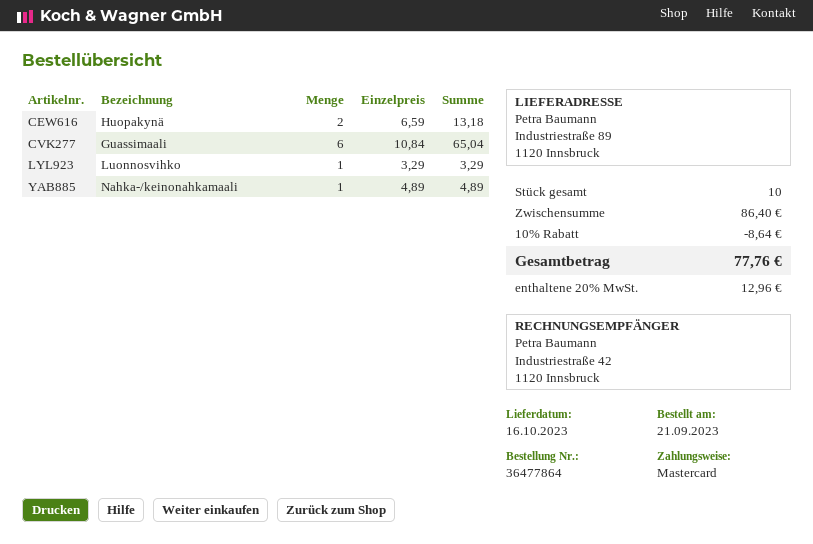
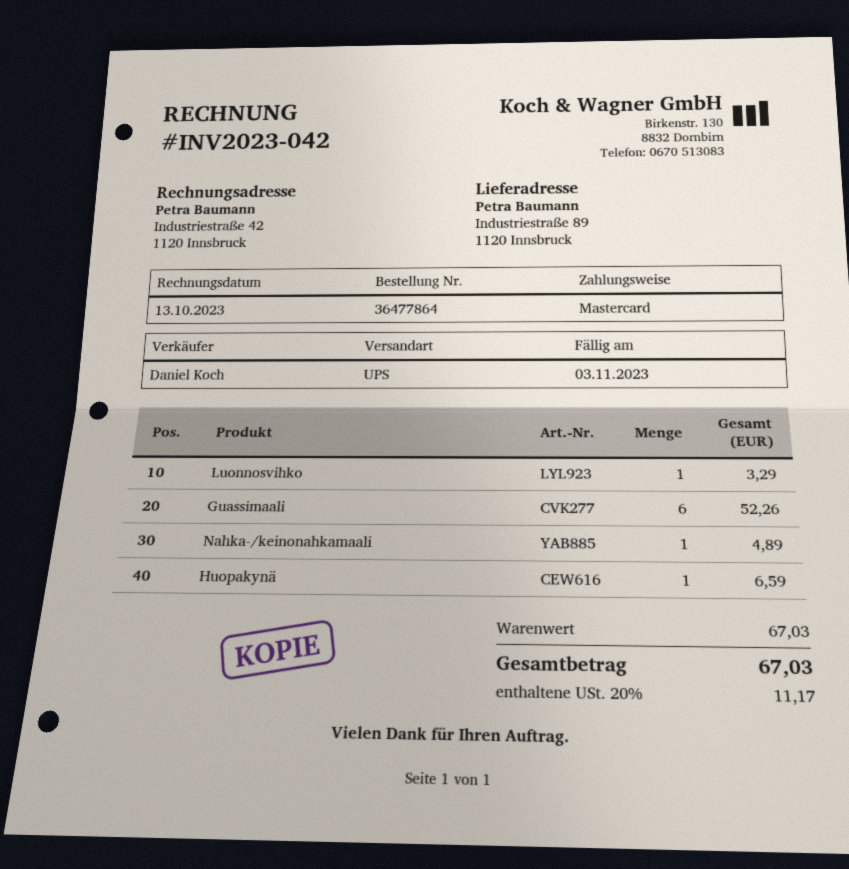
Huopakynä: 2 for 13.18 -> 1 for 6.59
Guassimaali: 6 for 65.04 -> 6 for 52.26
subtotal: 86.40 -> 67.03
discount: 10% = 8.64 -> none
tax: 20% = 12.96 -> 20% = 11.17
total: 77.76 -> 67.03

